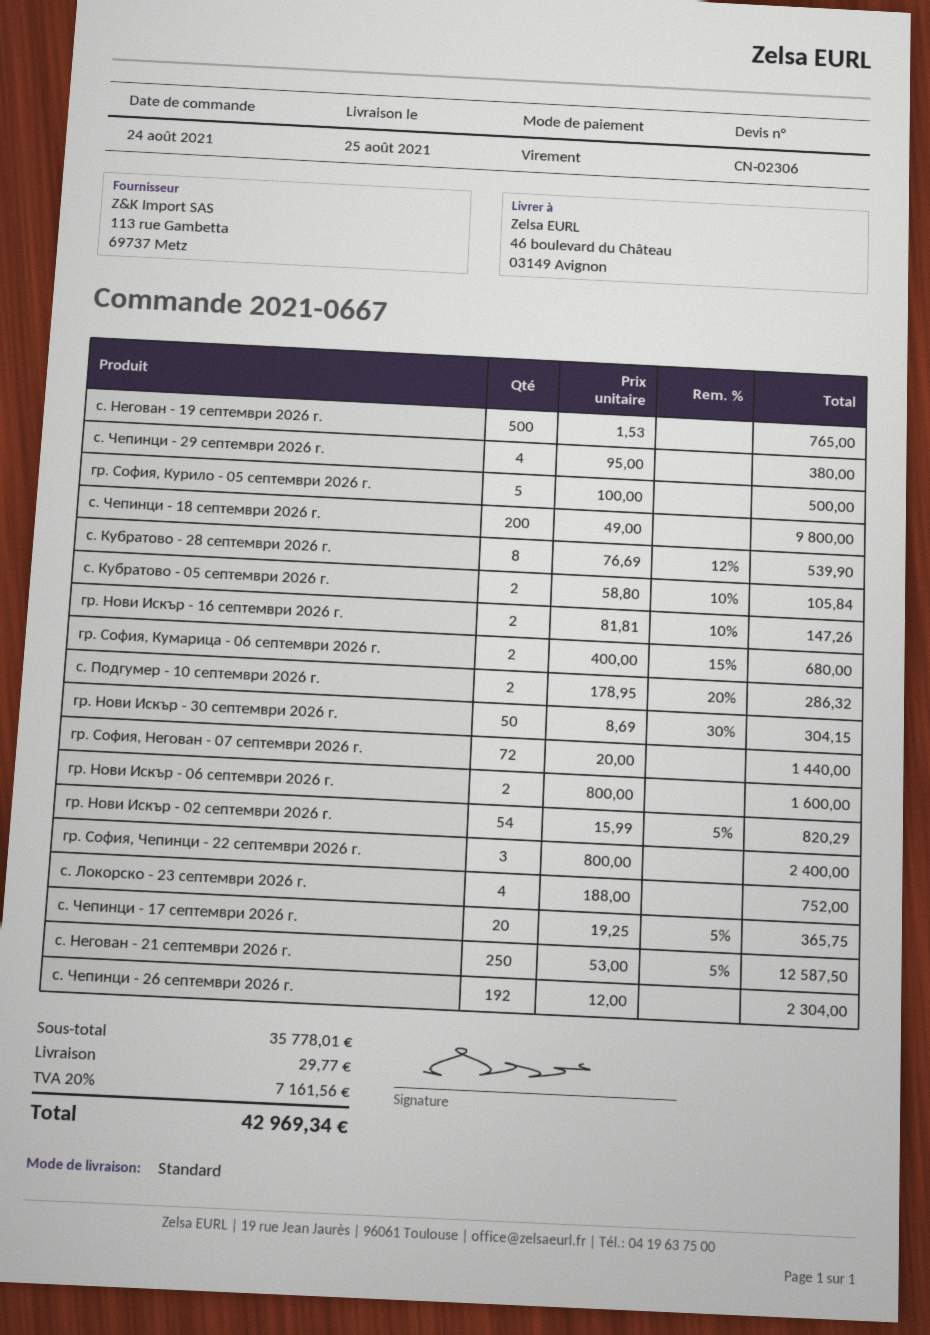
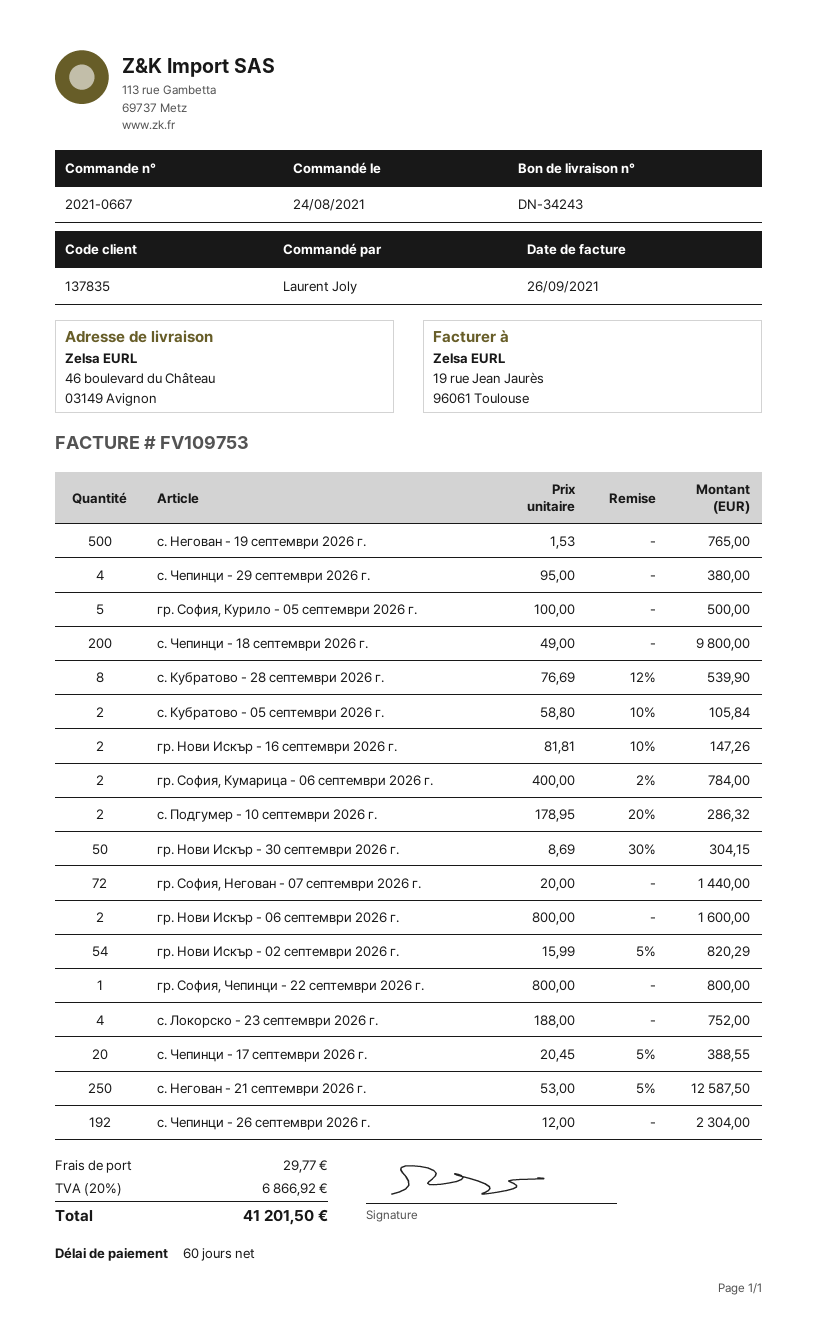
гр. София, Кумарица - 06 септември 2026 г.: 2 x 400.00 - 15% = 680.00 -> 2 x 400.00 - 2% = 784.00
гр. София, Чепинци - 22 септември 2026 г.: 3 x 800.00 = 2400.00 -> 1 x 800.00 = 800.00
с. Чепинци - 17 септември 2026 г.: 20 x 19.25 - 5% = 365.75 -> 20 x 20.45 - 5% = 388.55
tax: 20% = 7161.56 -> 20% = 6866.92
total: 42969.34 -> 41201.50

